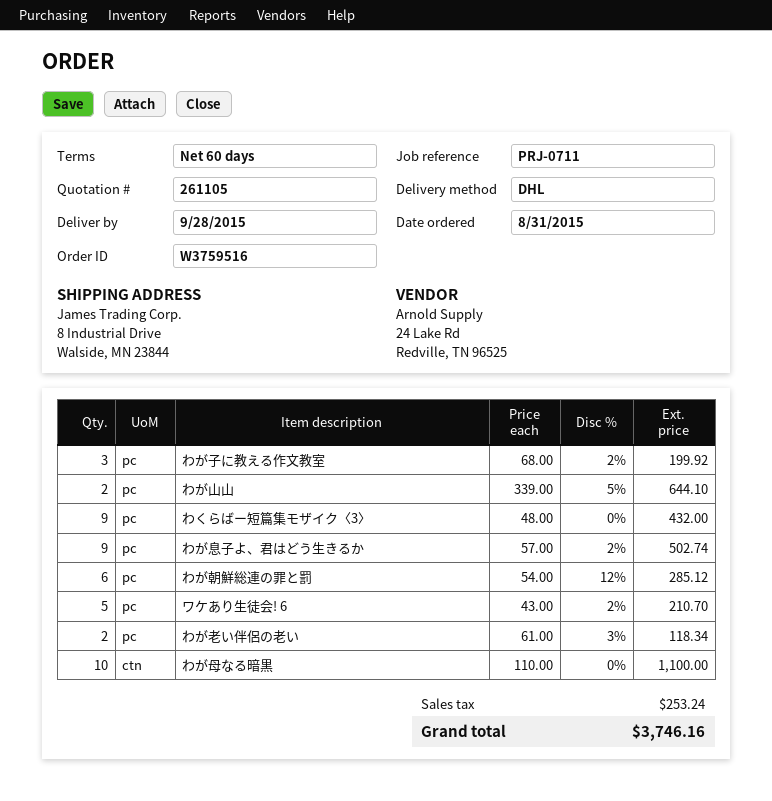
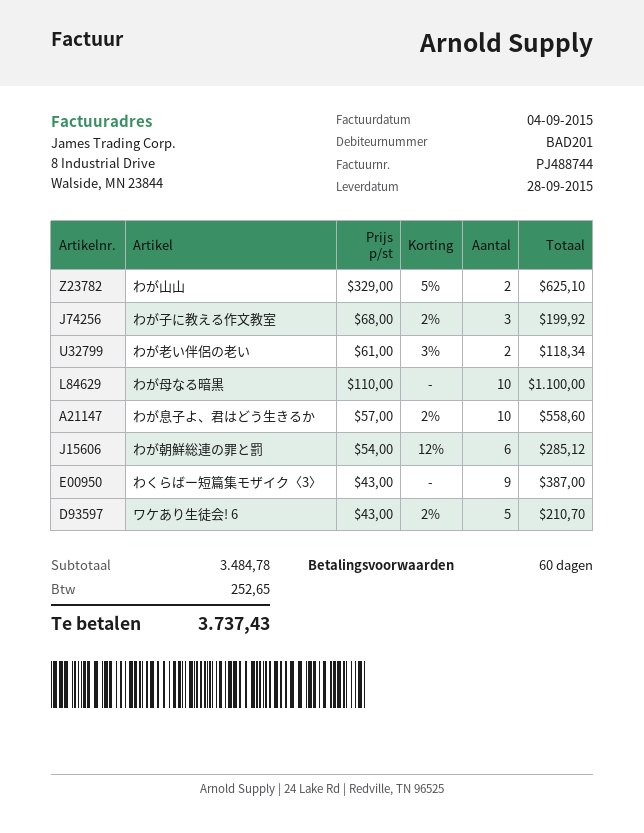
わが山山: 2 x 339.00 - 5% = 644.10 -> 2 x 329.00 - 5% = 625.10
わくらばー短篇集モザイク〈3〉: 9 x 48.00 = 432.00 -> 9 x 43.00 = 387.00
わが息子よ、君はどう生きるか: 9 x 57.00 - 2% = 502.74 -> 10 x 57.00 - 2% = 558.60
tax: 253.24 -> 252.65
total: 3746.16 -> 3737.43

